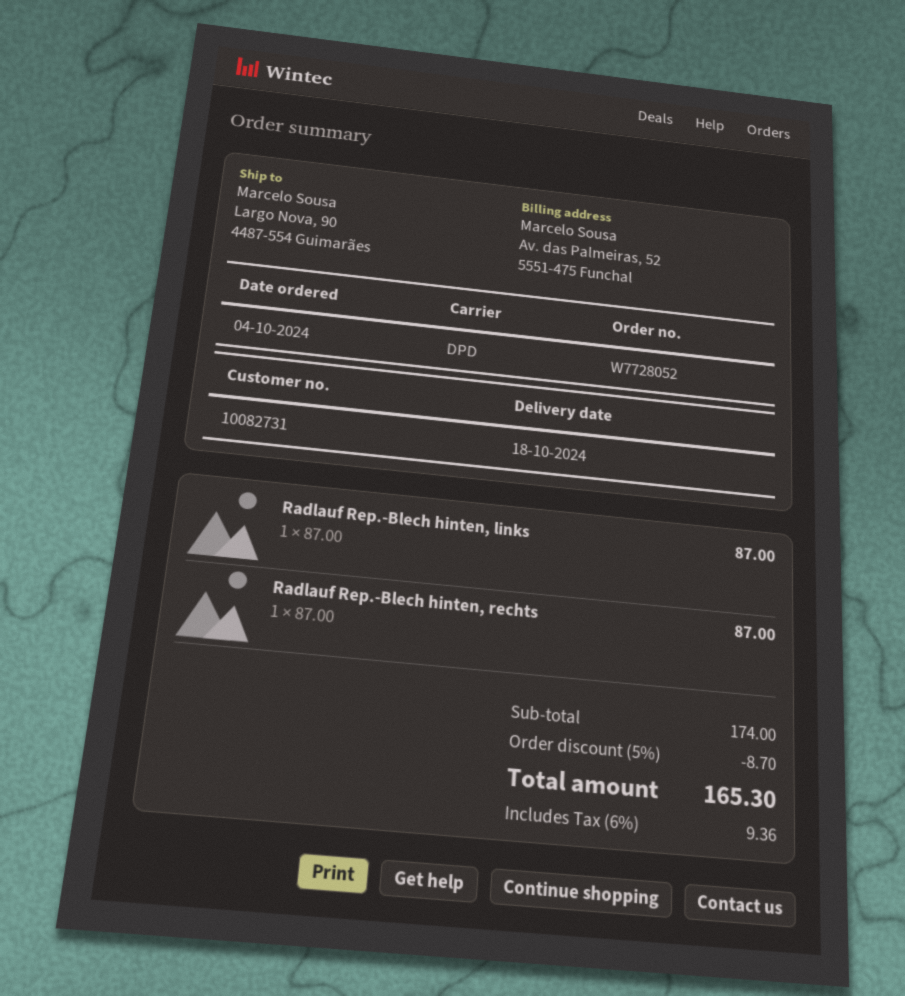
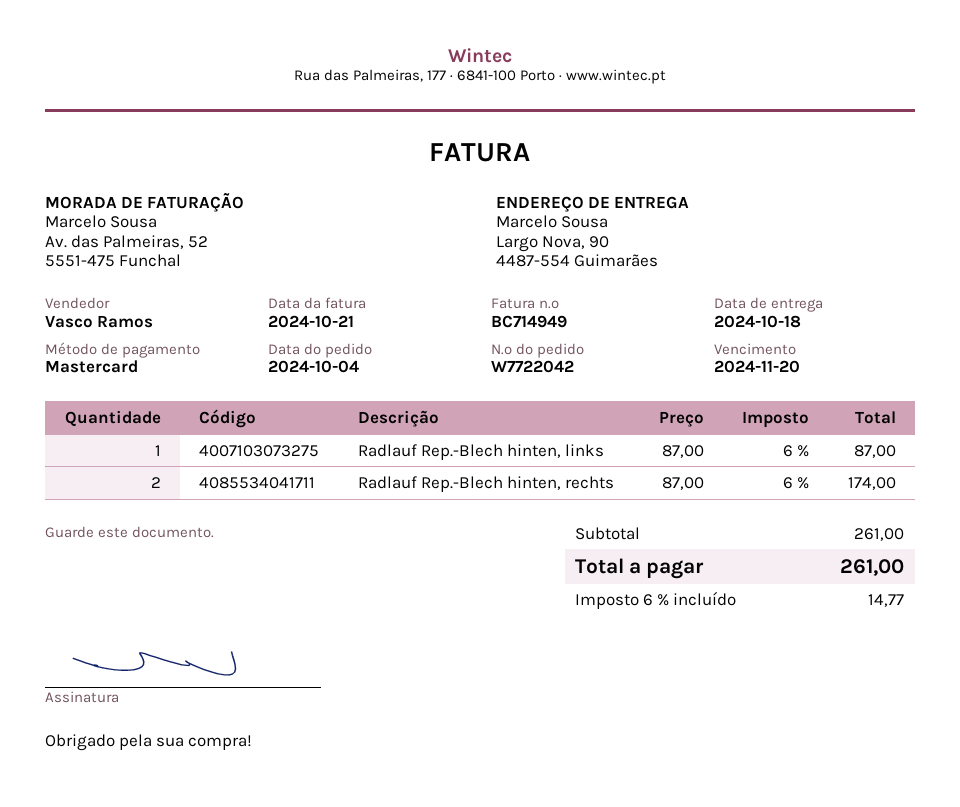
order number: W7728052 -> W7722042
Radlauf Rep.-Blech hinten, rechts: 1 x 87.00 = 87.00 -> 2 x 87.00 = 174.00
subtotal: 174.00 -> 261.00
discount: 5% = 8.70 -> none
tax: 6% = 9.36 -> 6% = 14.77
total: 165.30 -> 261.00

